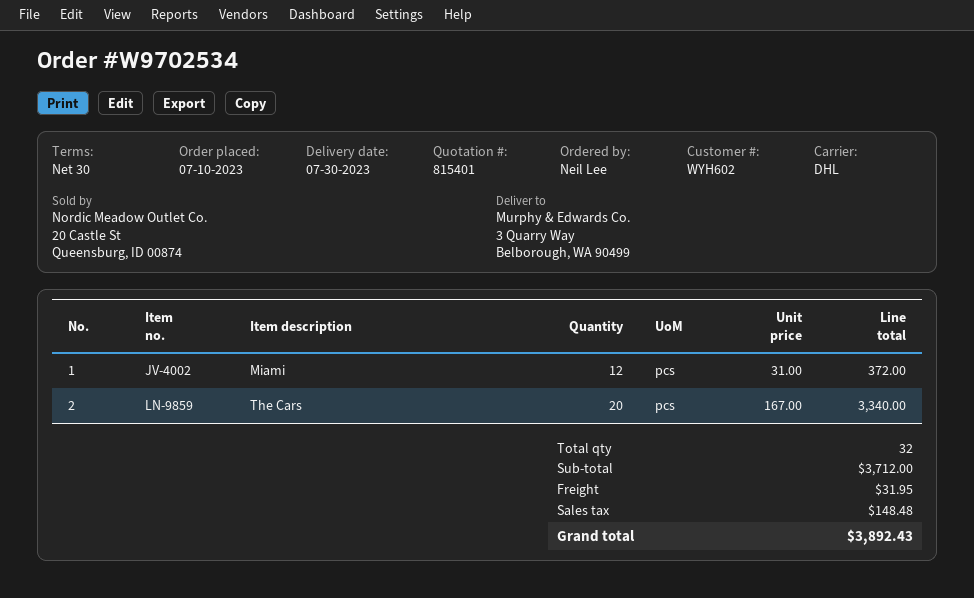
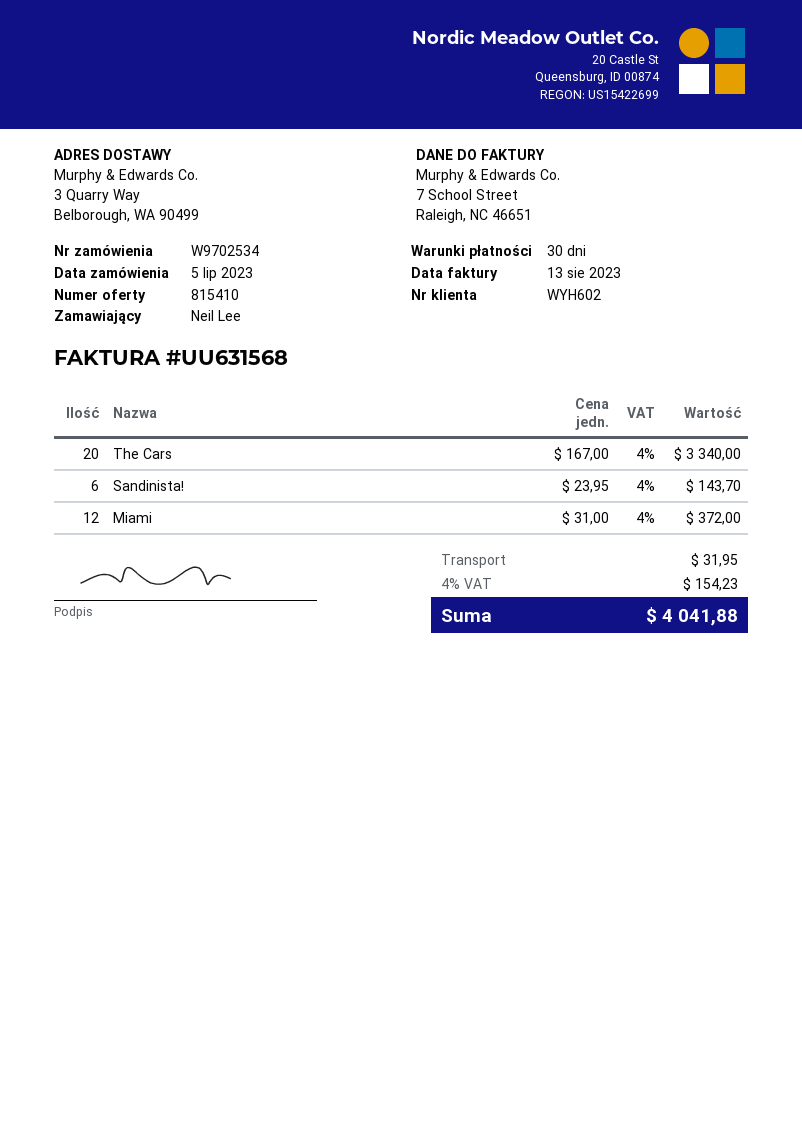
quote number: 815401 -> 815410
order date: 2023-07-10 -> 2023-07-05
Sandinista!: none -> 6 x 23.95 = 143.70
tax: 148.48 -> 154.23
total: 3892.43 -> 4041.88

